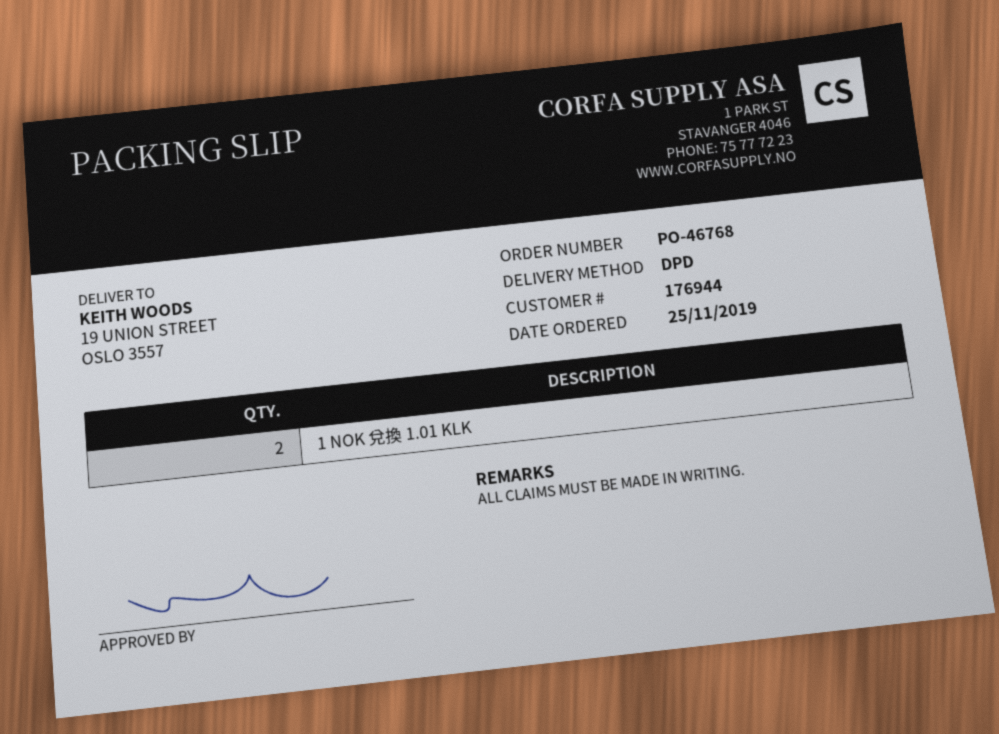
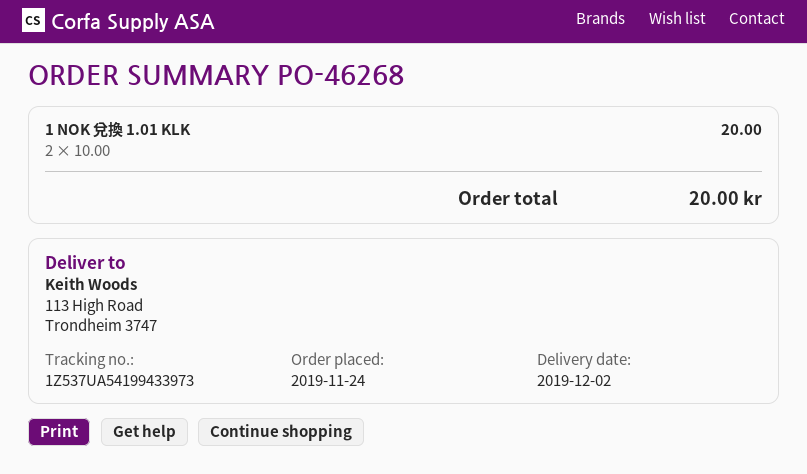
order number: PO-46768 -> PO-46268
order date: 2019-11-25 -> 2019-11-24
ship to: 19 UNION STREET, OSLO 3557 -> 113 High Road, Trondheim 3747

